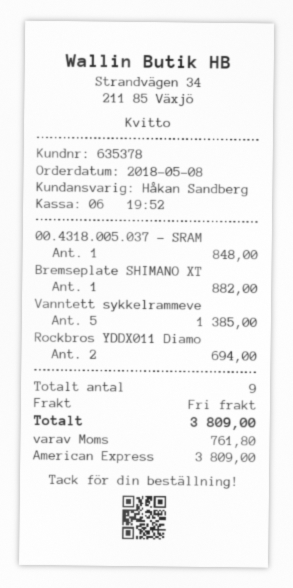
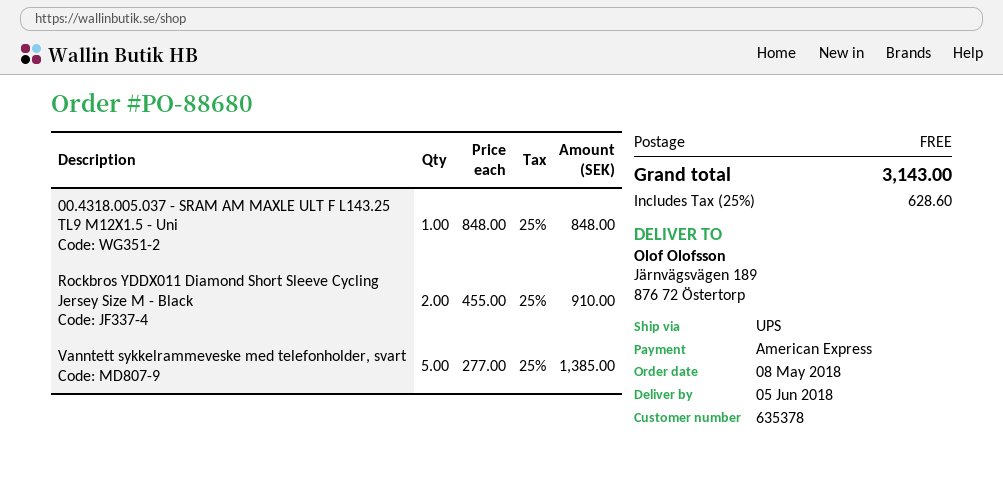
Bremseplate SHIMANO XT: 1 for 882.00 -> none
Rockbros YDDX011 Diamo: 2 for 694.00 -> 2 for 910.00
tax: 761.80 -> 628.60
total: 3809.00 -> 3143.00

